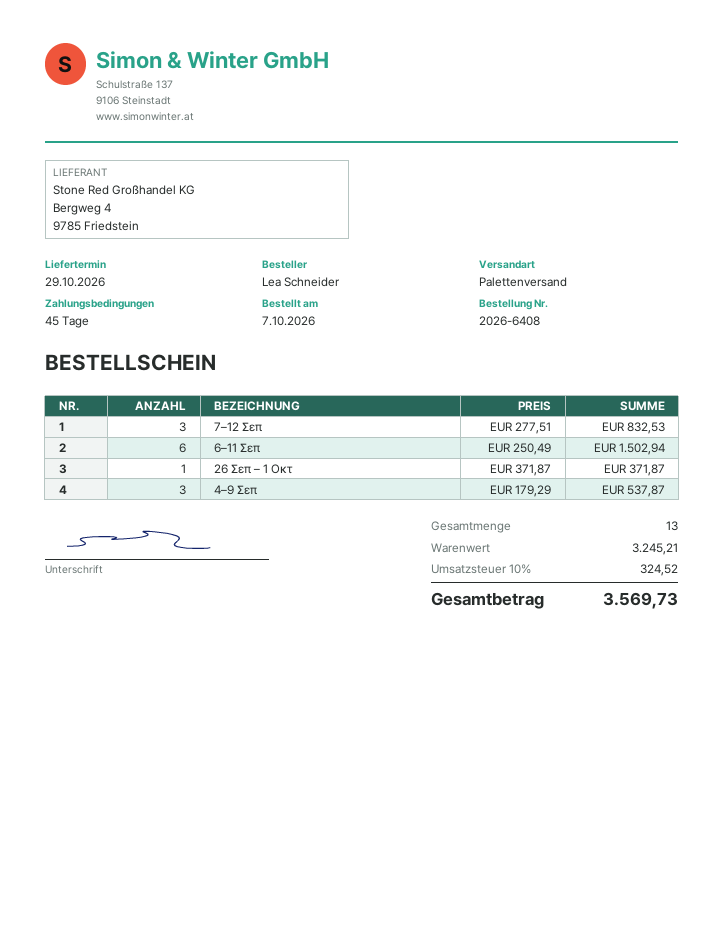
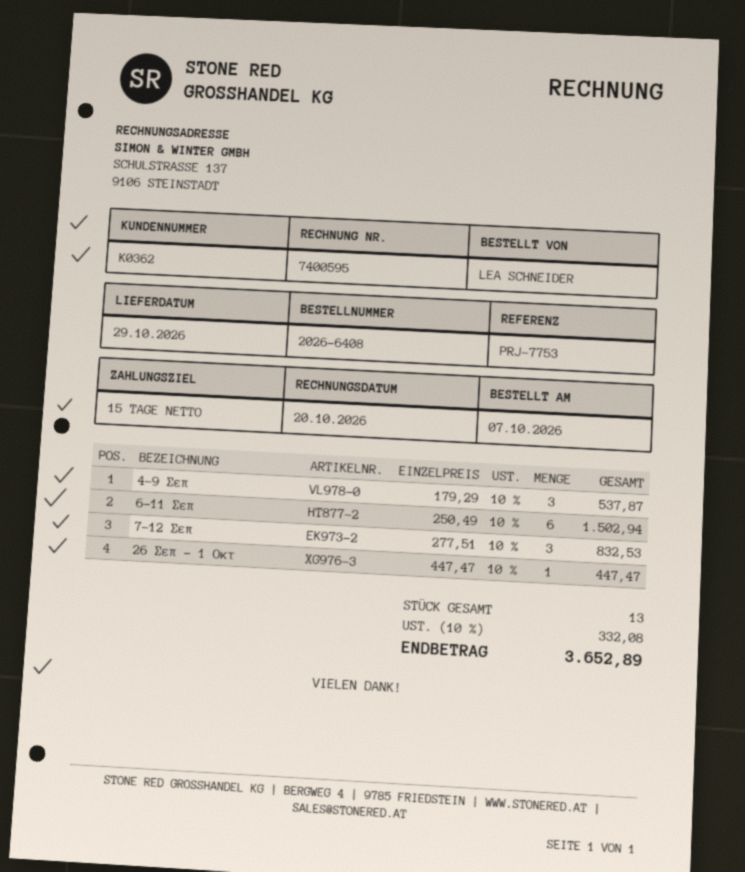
payment terms: 45 days -> 15 days
26 Σεπ – 1 Οκτ: 1 x 371.87 = 371.87 -> 1 x 447.47 = 447.47
tax: 10% = 324.52 -> 10% = 332.08
total: 3569.73 -> 3652.89

